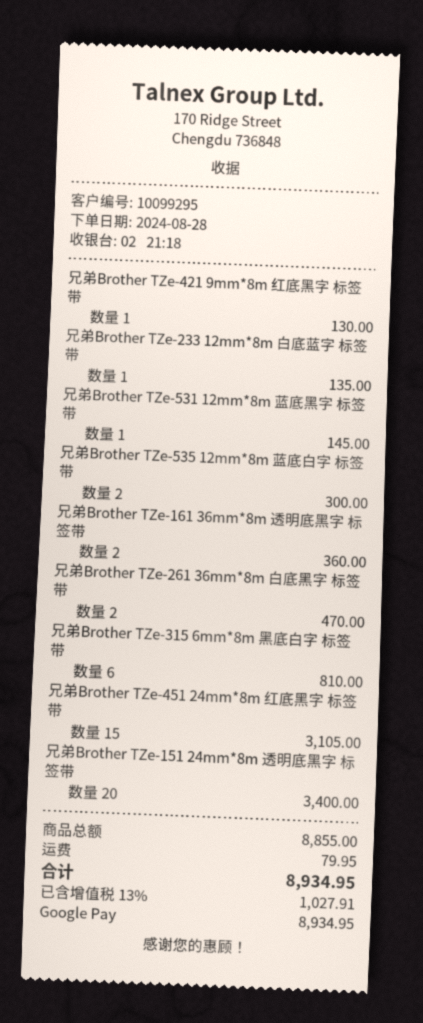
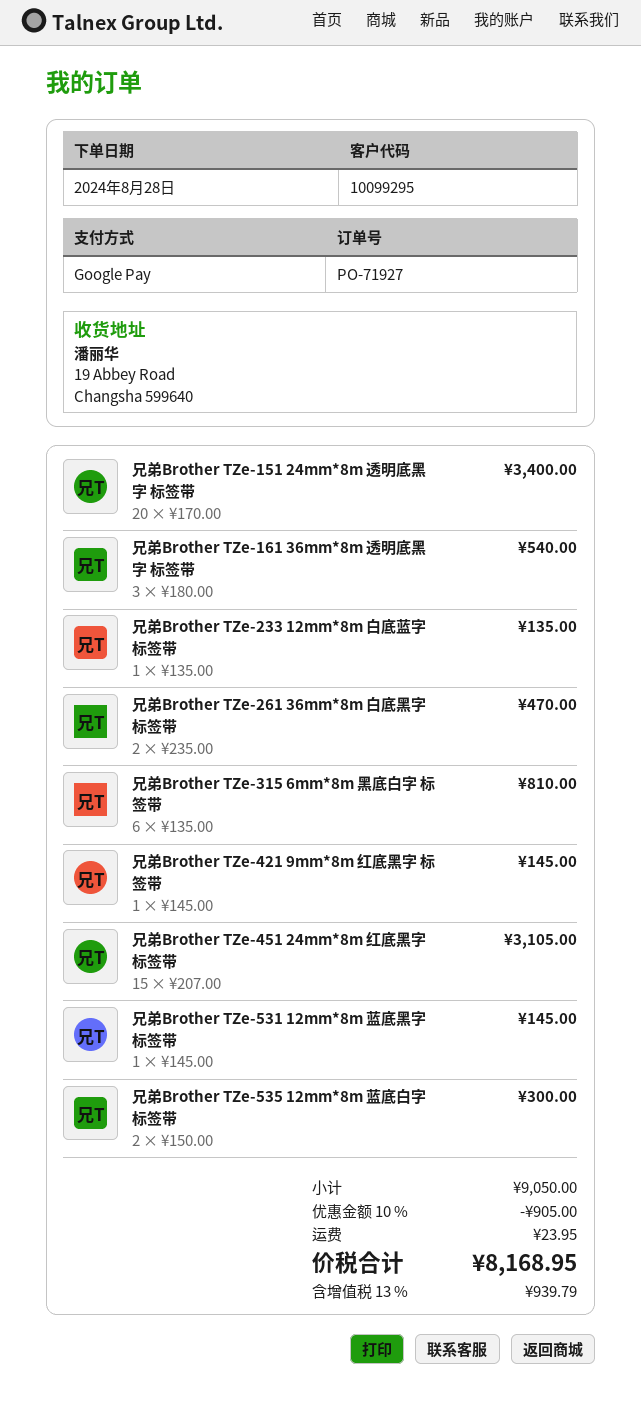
兄弟Brother TZe-421 9mm*8m 红底黑字 标签带: 1 for 130.00 -> 1 for 145.00
兄弟Brother TZe-161 36mm*8m 透明底黑字 标签带: 2 for 360.00 -> 3 for 540.00
subtotal: 8855.00 -> 9050.00
discount: none -> 10% = 905.00
shipping: 79.95 -> 23.95
tax: 13% = 1027.91 -> 13% = 939.79
total: 8934.95 -> 8168.95

